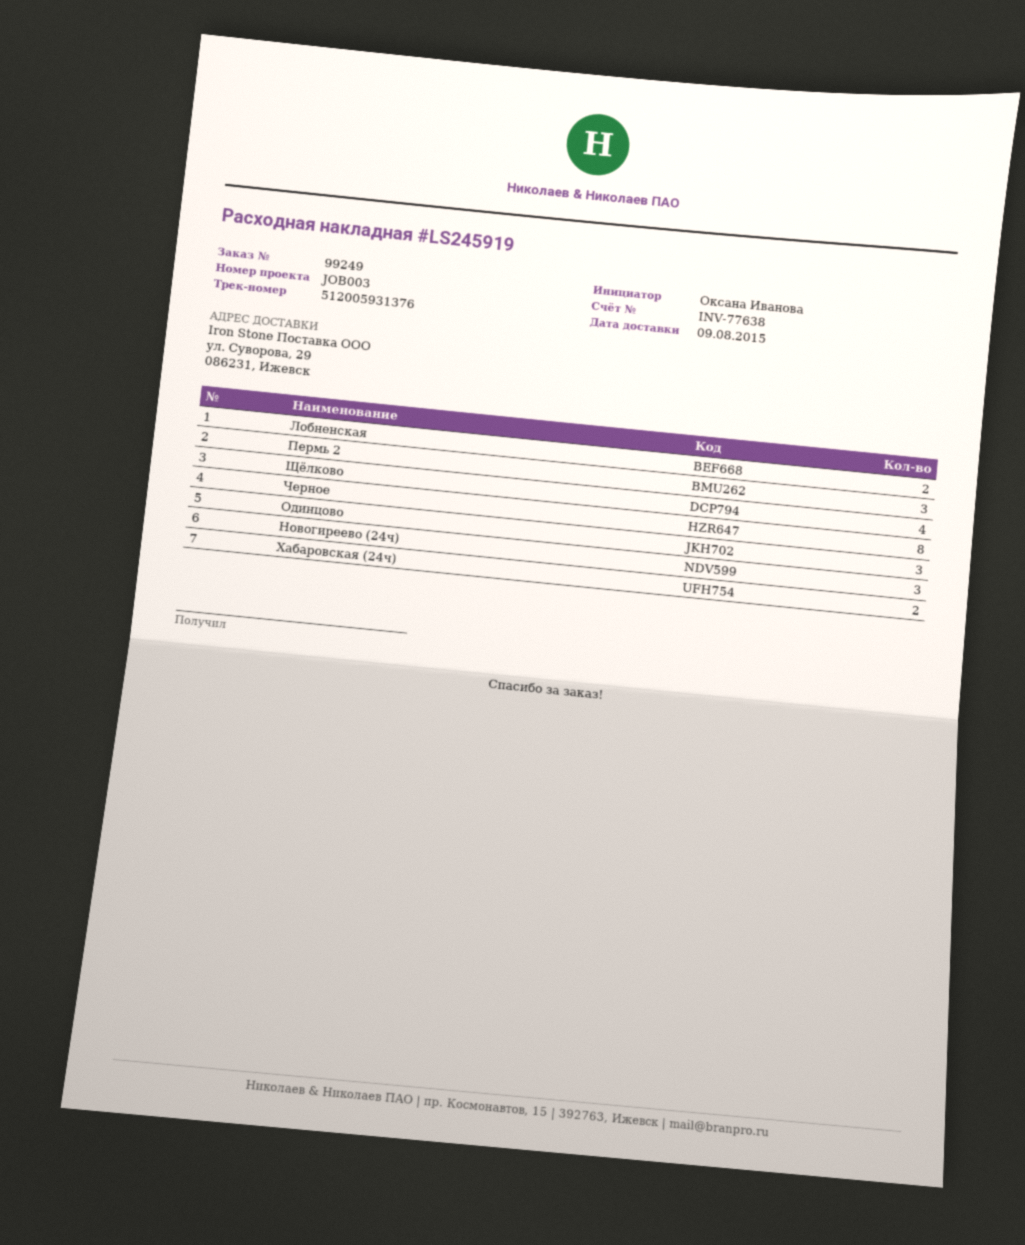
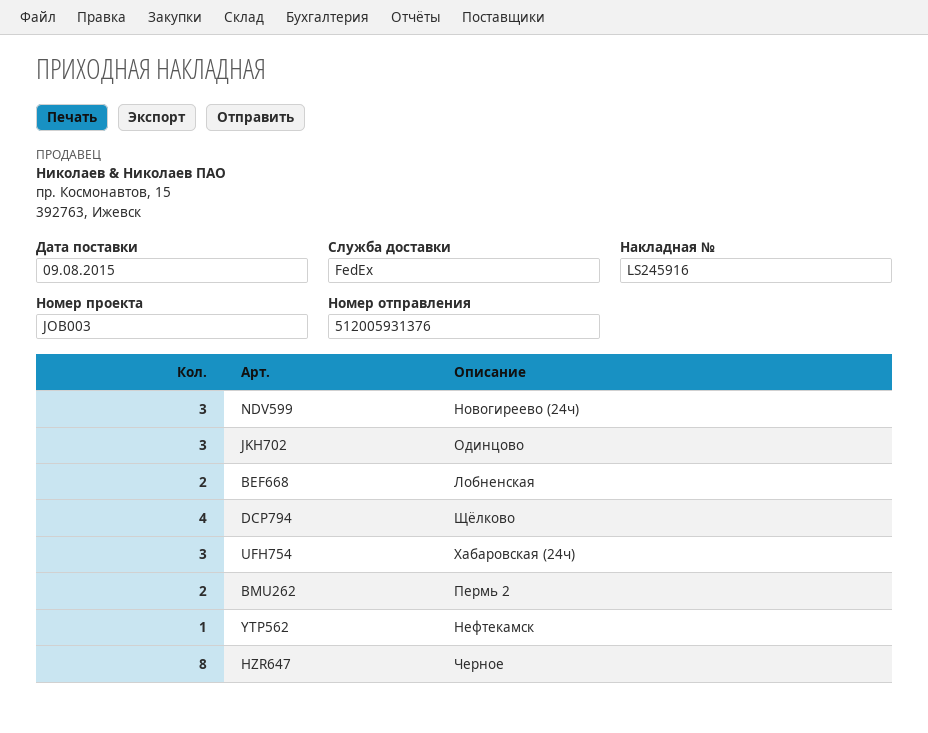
delivery note number: LS245919 -> LS245916
Пермь 2: 3 -> 2
Хабаровская (24ч): 2 -> 3
Нефтекамск: none -> 1

